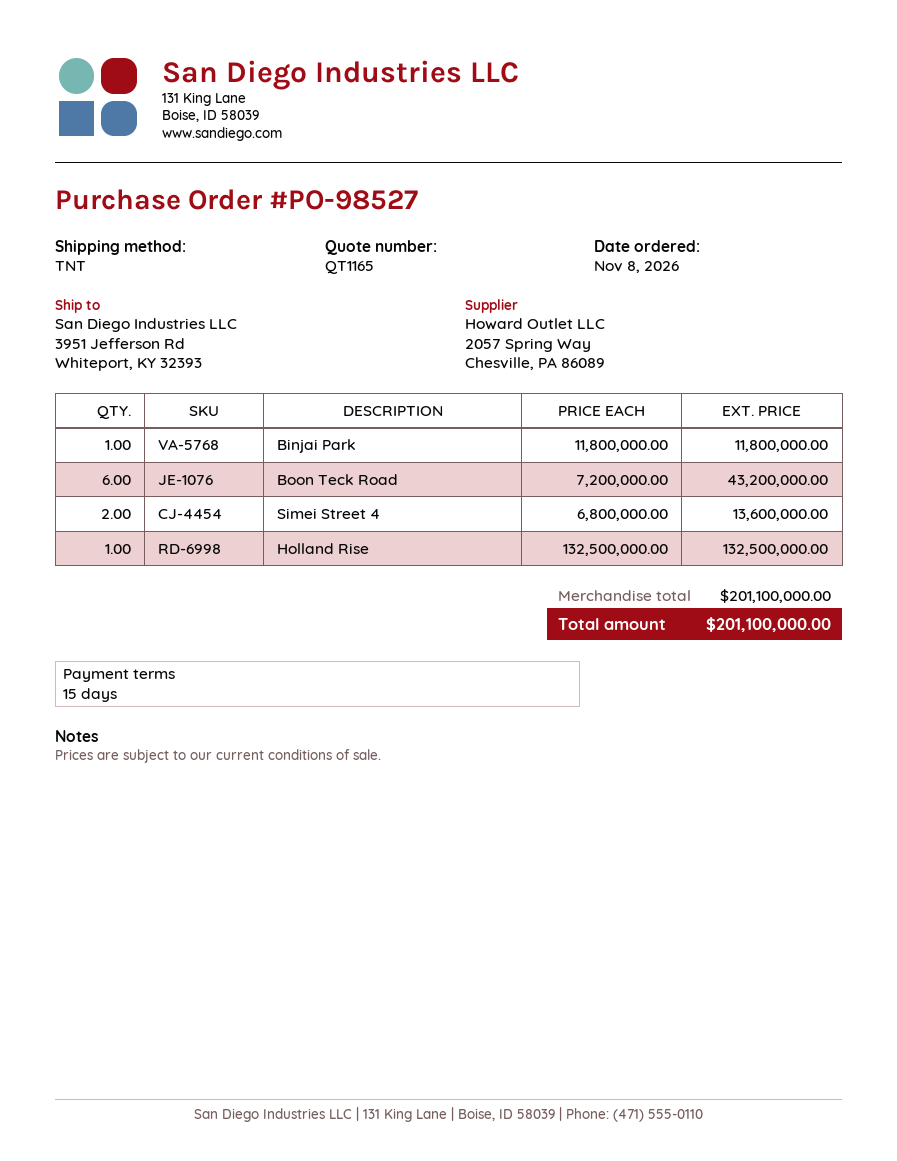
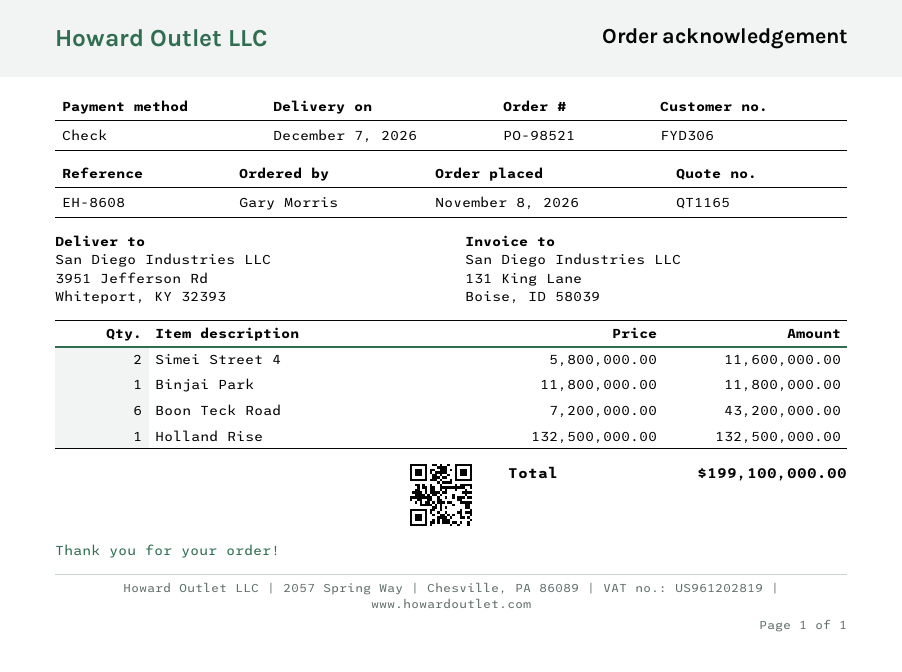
order number: PO-98527 -> PO-98521
Simei Street 4: 2 x 6800000.00 = 13600000.00 -> 2 x 5800000.00 = 11600000.00
total: 201100000.00 -> 199100000.00

